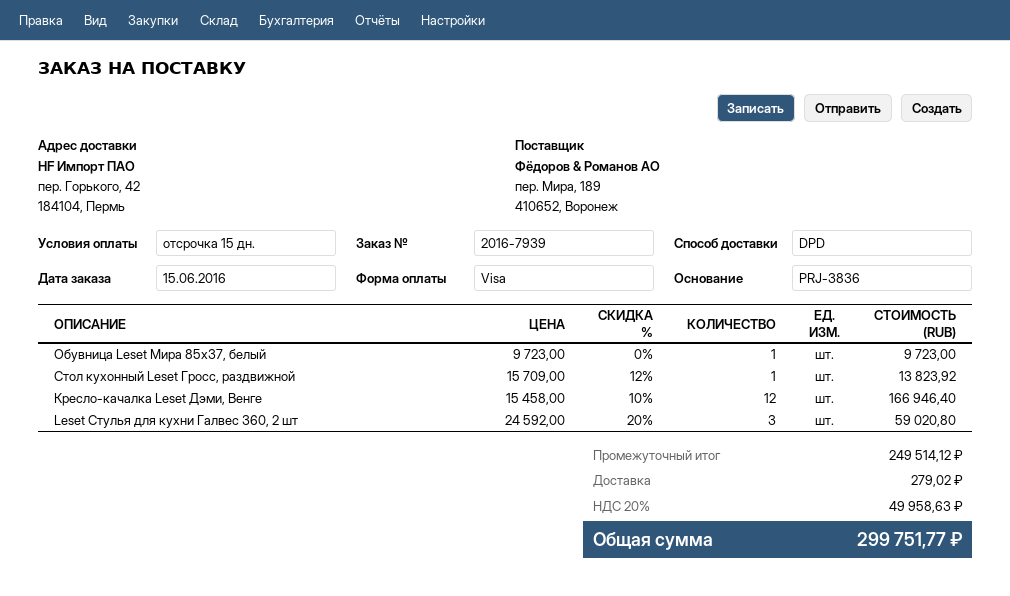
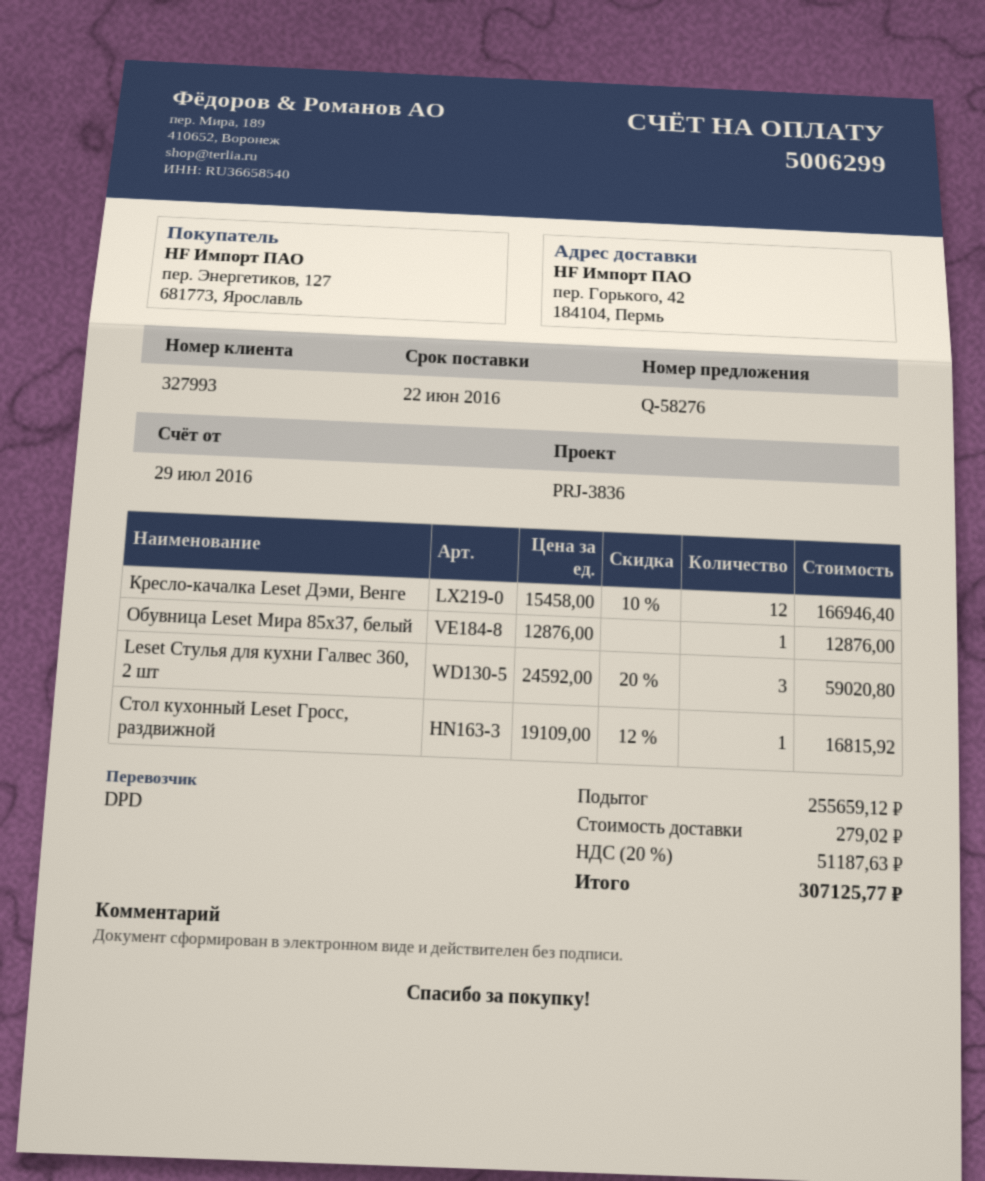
Обувница Leset Мира 85х37, белый: 1 x 9723.00 = 9723.00 -> 1 x 12876.00 = 12876.00
Стол кухонный Leset Гросс, раздвижной: 1 x 15709.00 - 12% = 13823.92 -> 1 x 19109.00 - 12% = 16815.92
subtotal: 249514.12 -> 255659.12
tax: 20% = 49958.63 -> 20% = 51187.63
total: 299751.77 -> 307125.77

